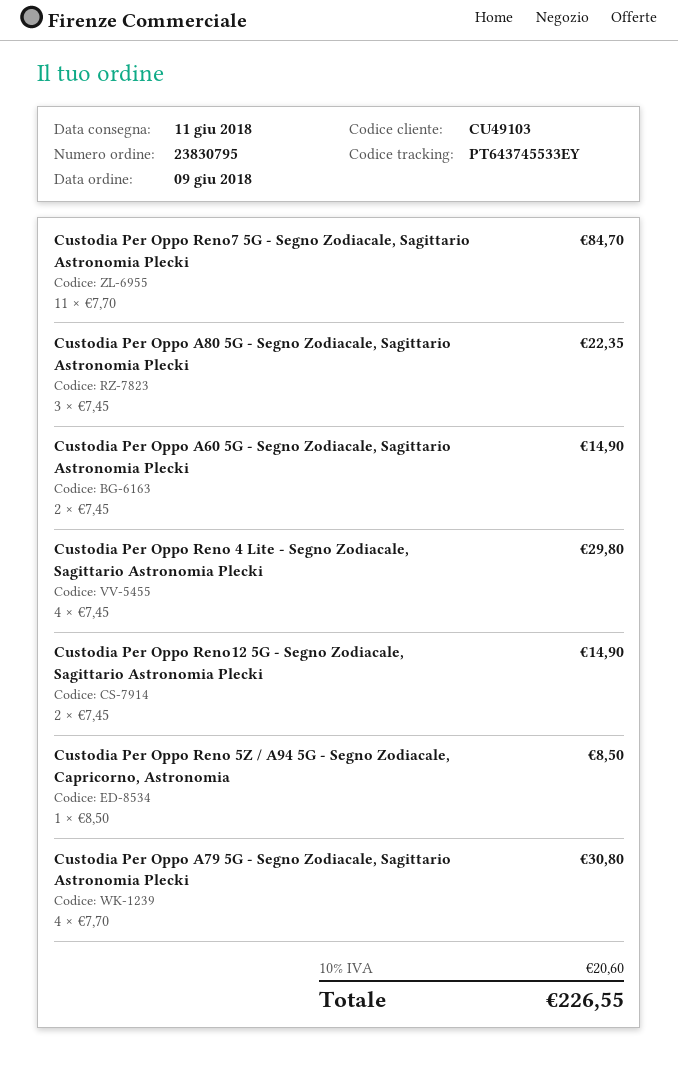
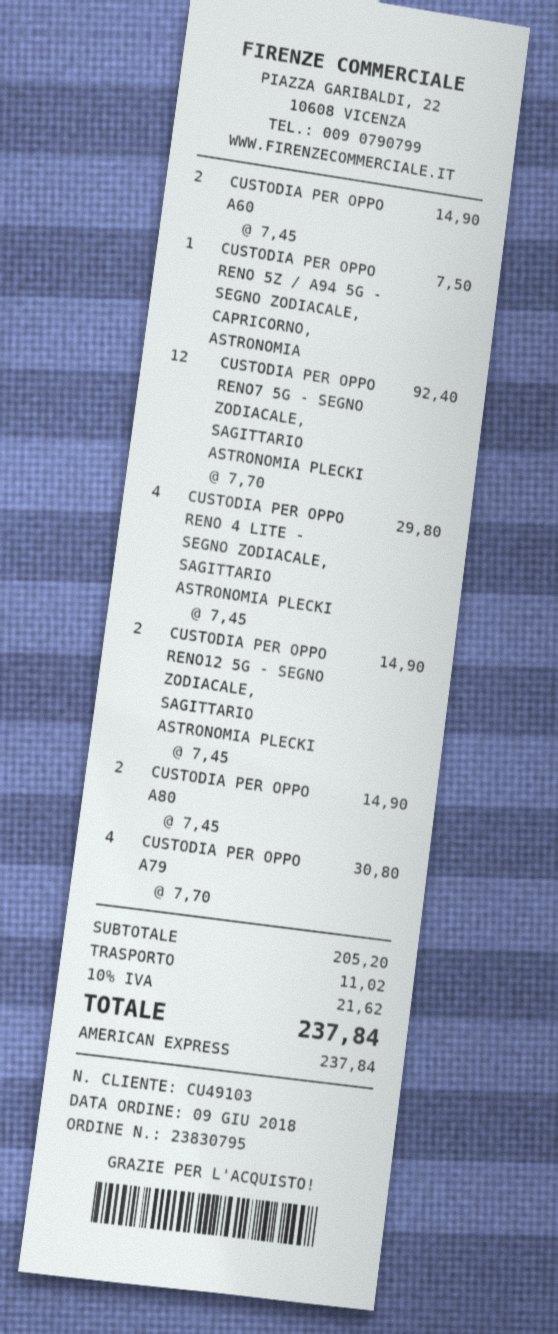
Custodia Per Oppo Reno7 5G - Segno Zodiacale, Sagittario Astronomia Plecki: 11 x 7.70 = 84.70 -> 12 x 7.70 = 92.40
Custodia Per Oppo A80 5G - Segno Zodiacale, Sagittario Astronomia Plecki: 3 x 7.45 = 22.35 -> 2 x 7.45 = 14.90
Custodia Per Oppo Reno 5Z / A94 5G - Segno Zodiacale, Capricorno, Astronomia: 1 x 8.50 = 8.50 -> 1 x 7.50 = 7.50
shipping: none -> 11.02
tax: 10% = 20.60 -> 10% = 21.62
total: 226.55 -> 237.84

